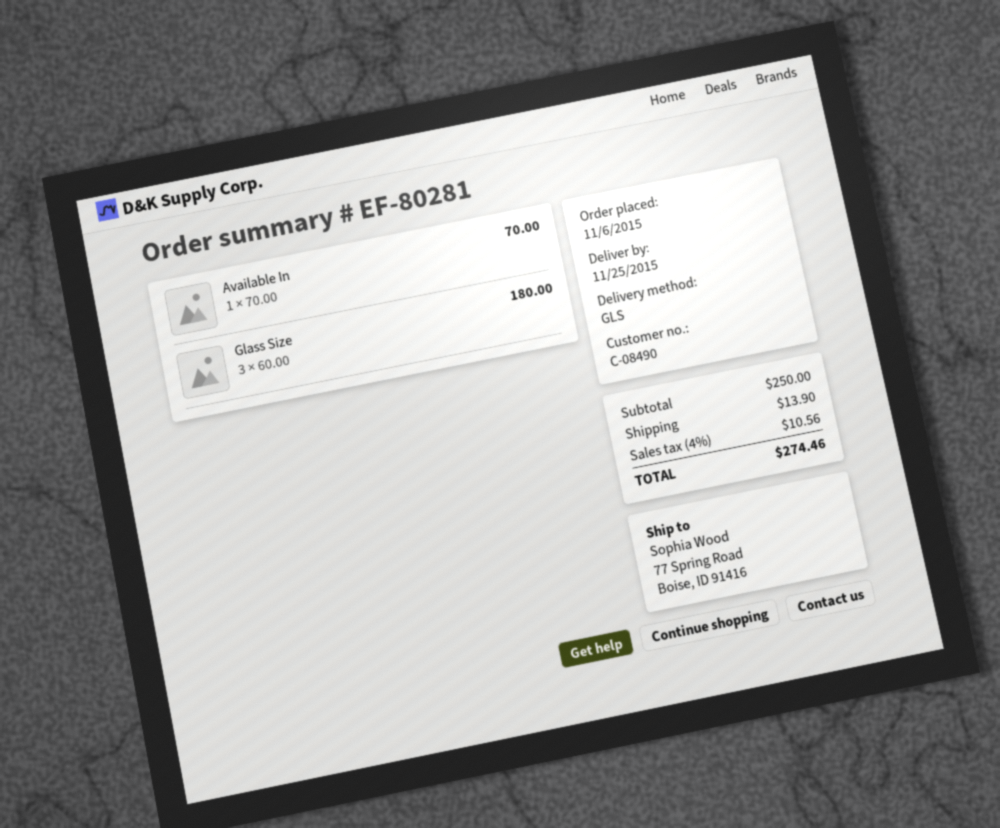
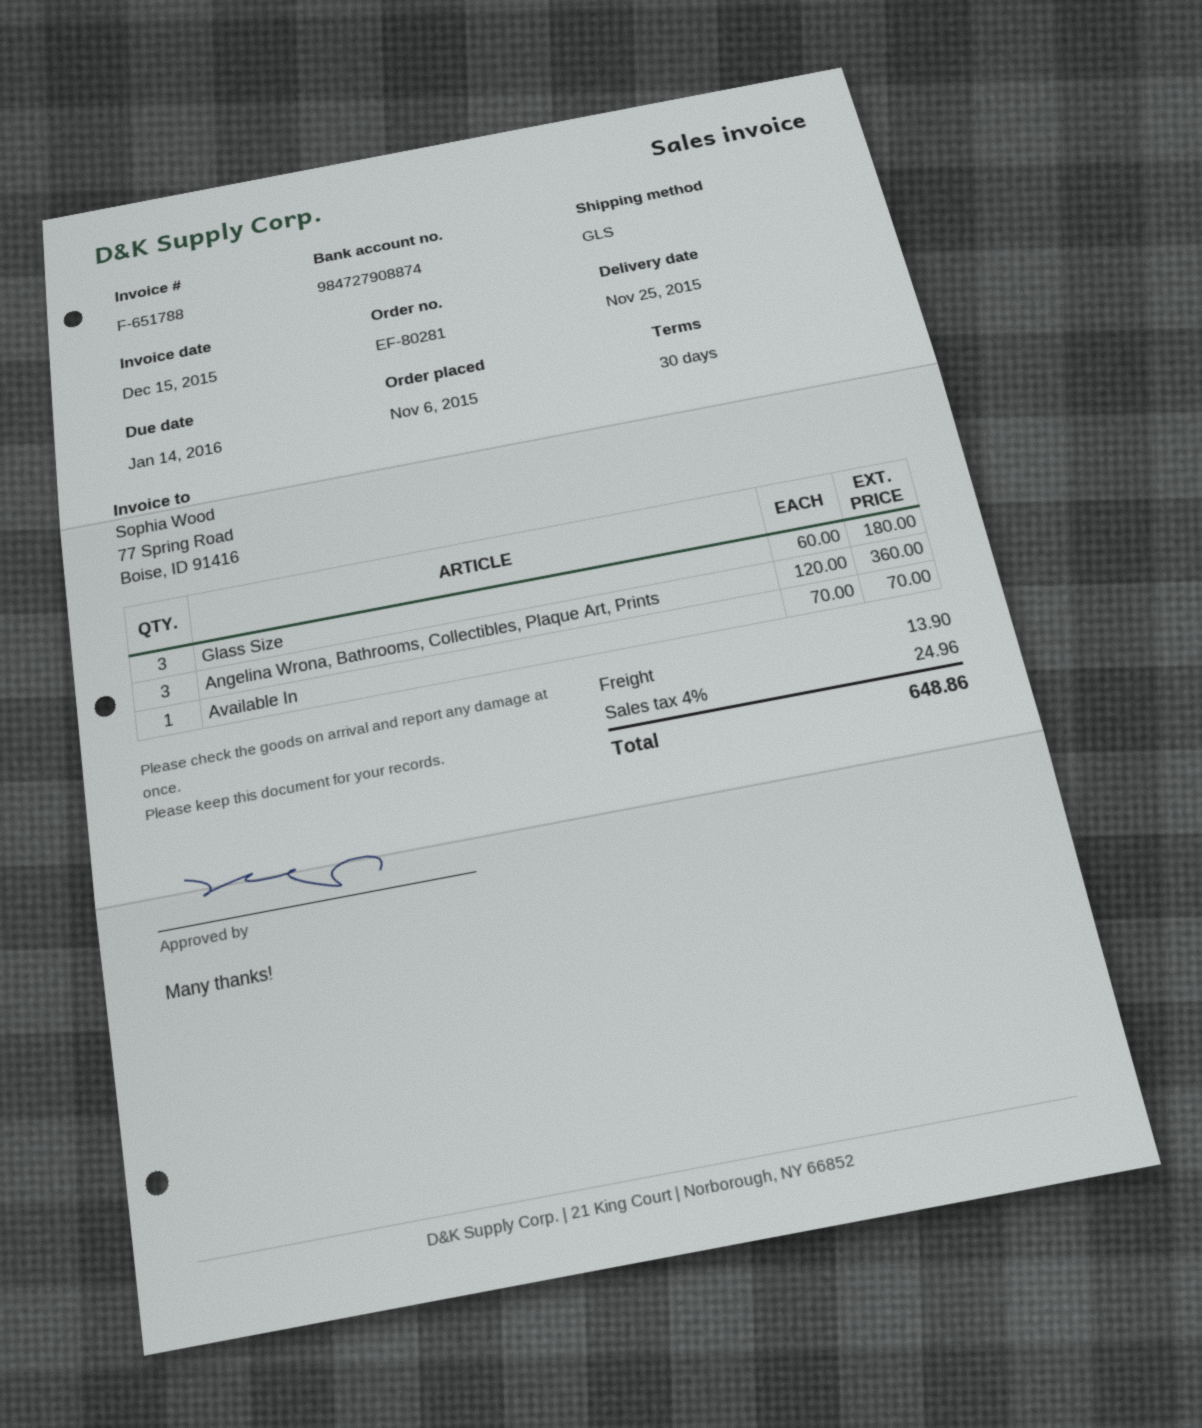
Angelina Wrona, Bathrooms, Collectibles, Plaque Art, Prints: none -> 3 x 120.00 = 360.00
tax: 4% = 10.56 -> 4% = 24.96
total: 274.46 -> 648.86

